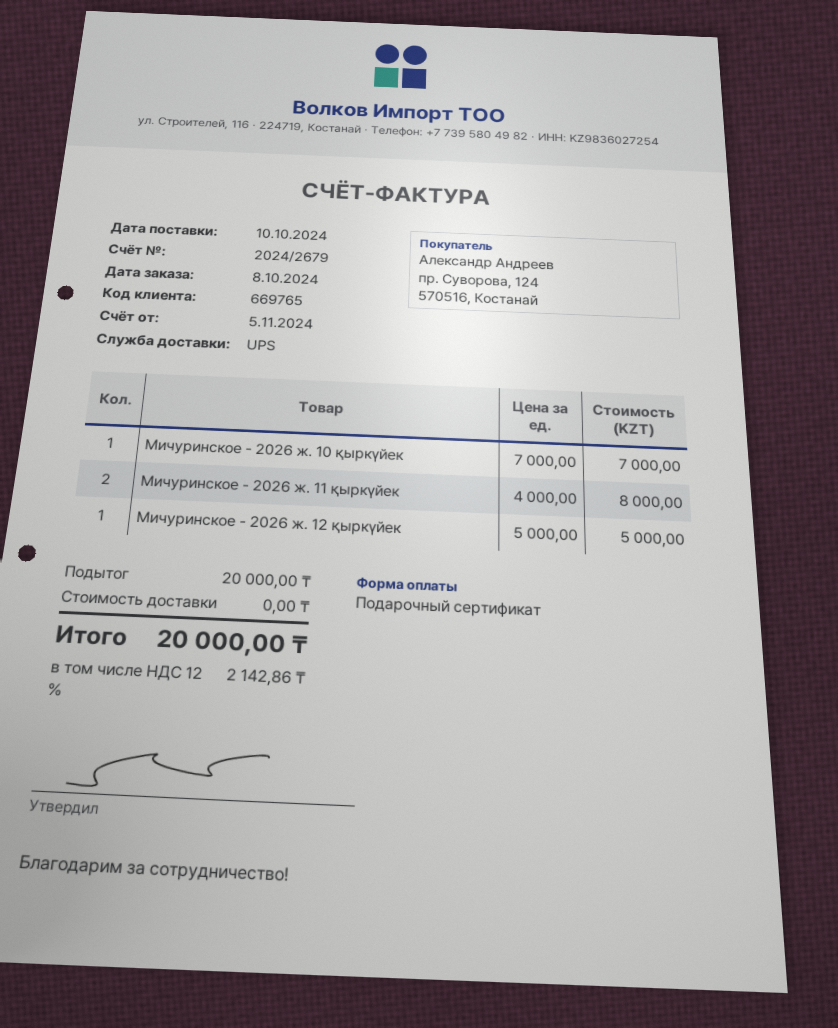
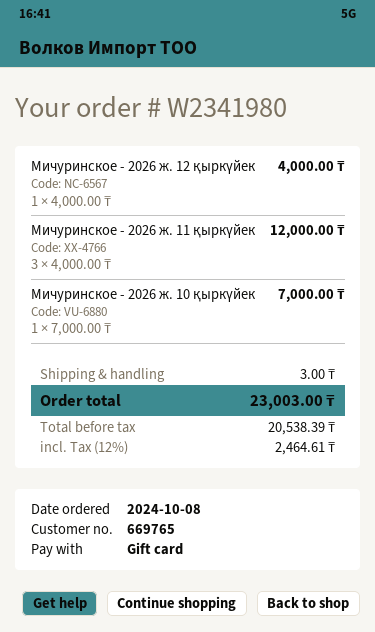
Мичуринское - 2026 ж. 11 қыркүйек: 2 x 4000.00 = 8000.00 -> 3 x 4000.00 = 12000.00
Мичуринское - 2026 ж. 12 қыркүйек: 1 x 5000.00 = 5000.00 -> 1 x 4000.00 = 4000.00
shipping: 0.00 -> 3.00
tax: 12% = 2142.86 -> 12% = 2464.61
total: 20000.00 -> 23003.00

